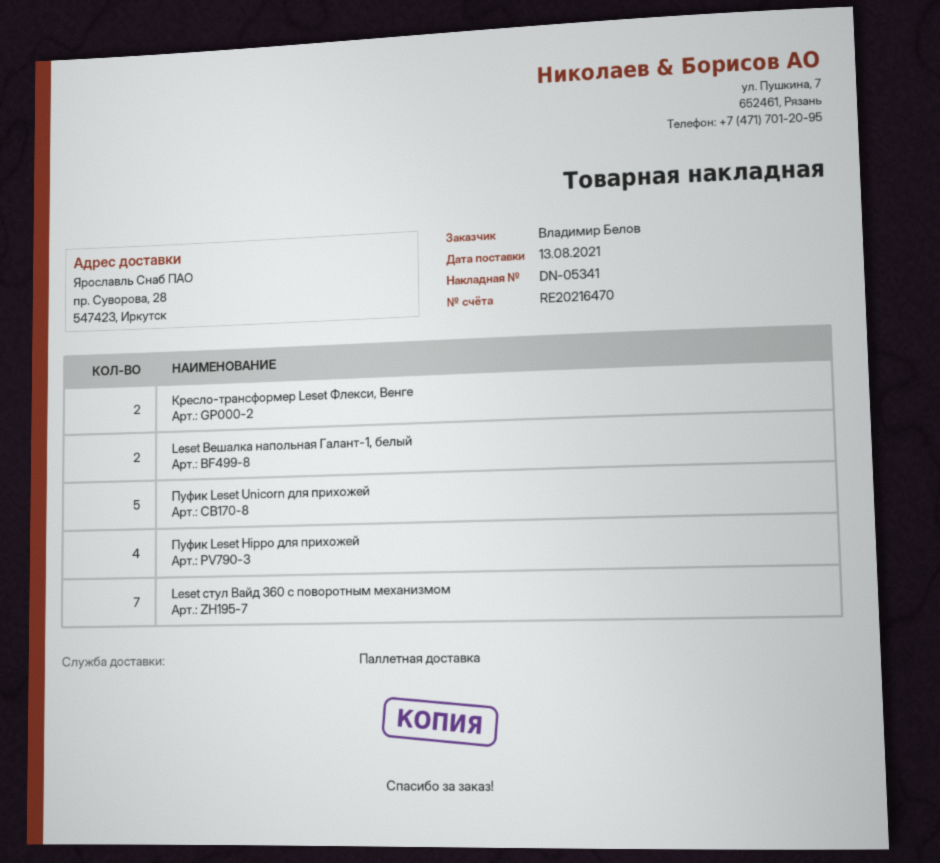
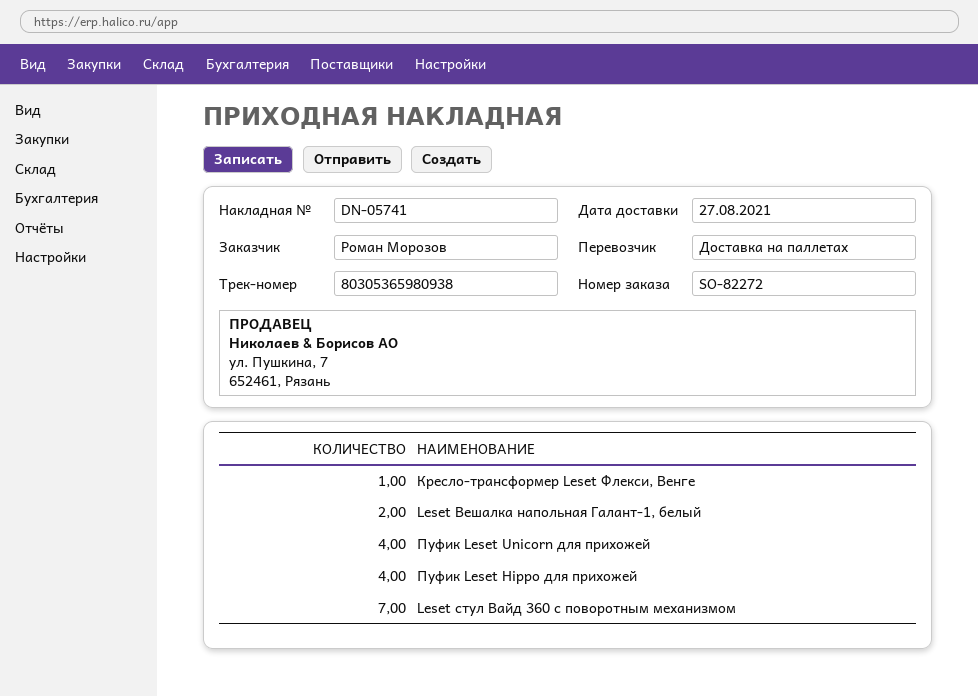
delivery note number: DN-05341 -> DN-05741
delivery date: 2021-08-13 -> 2021-08-27
ordered by: Владимир Белов -> Роман Морозов
Кресло-трансформер Leset Флекси, Венге: 2 -> 1
Пуфик Leset Unicorn для прихожей: 5 -> 4

